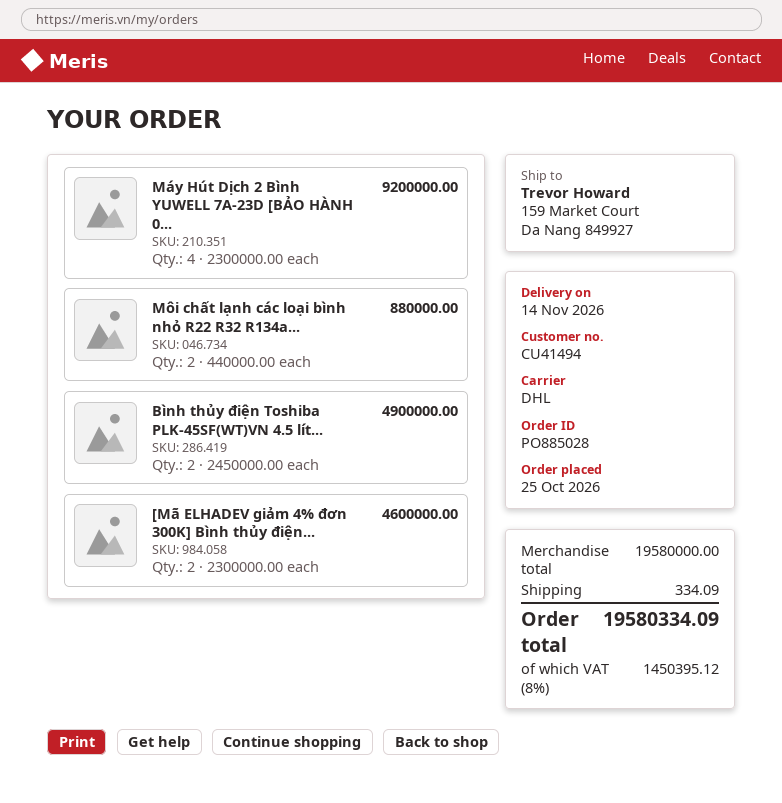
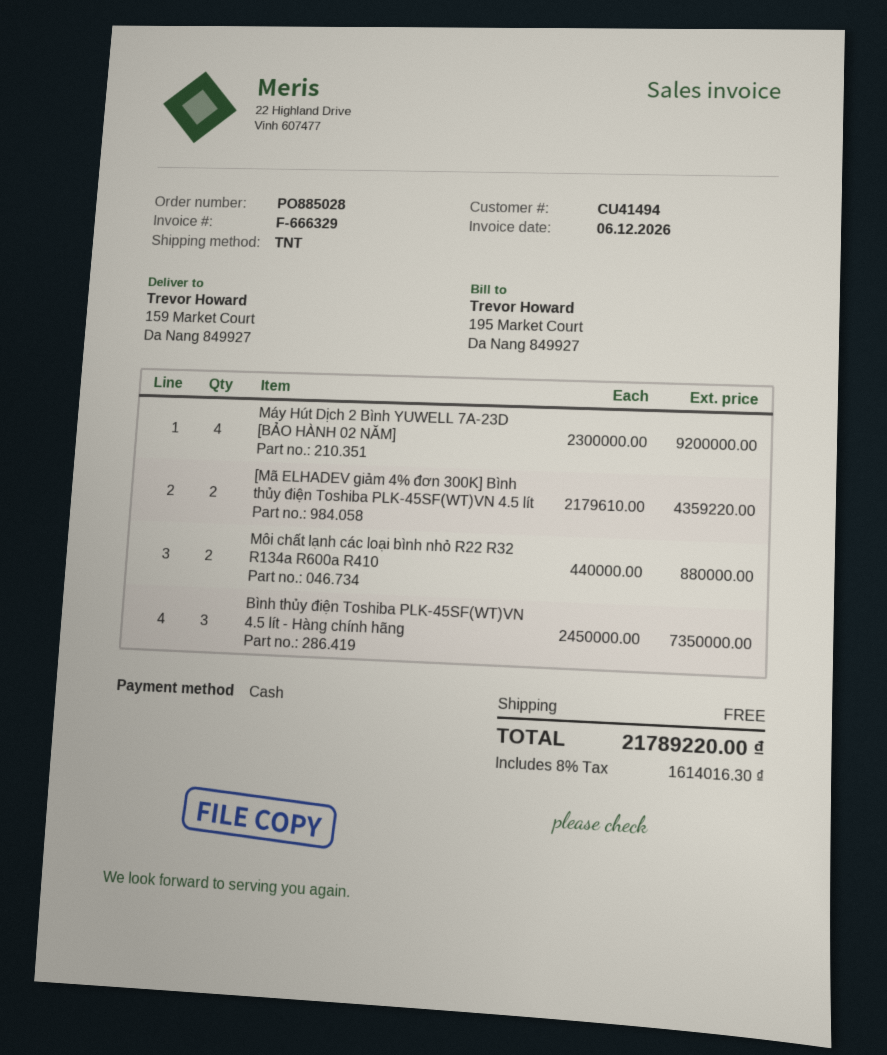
shipping method: DHL -> TNT
Bình thủy điện Toshiba PLK-45SF(WT)VN 4.5 lít...: 2 x 2450000.00 = 4900000.00 -> 3 x 2450000.00 = 7350000.00
[Mã ELHADEV giảm 4% đơn 300K] Bình thủy điện...: 2 x 2300000.00 = 4600000.00 -> 2 x 2179610.00 = 4359220.00
shipping: 334.09 -> 0.00
tax: 8% = 1450395.12 -> 8% = 1614016.30
total: 19580334.09 -> 21789220.00

